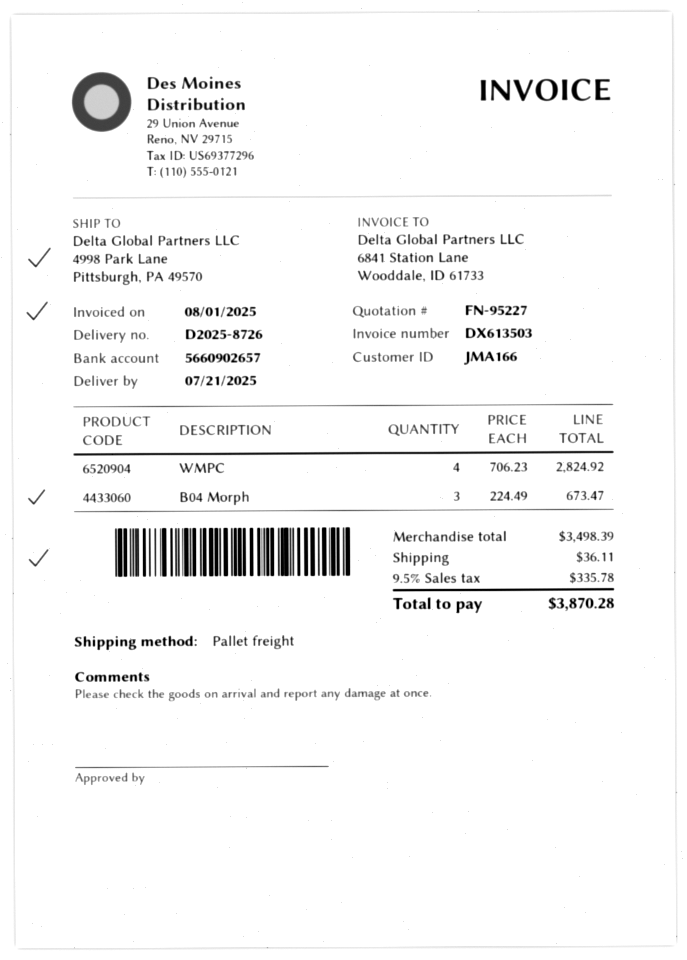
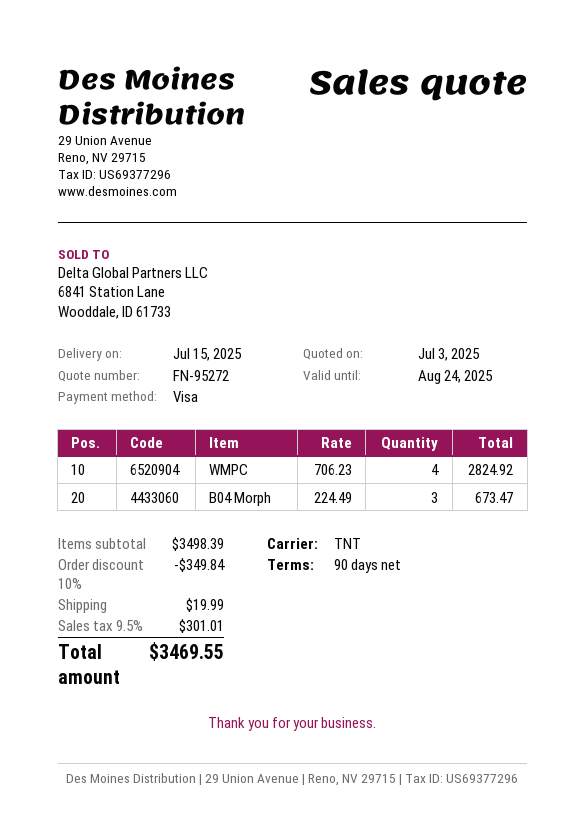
quote number: FN-95227 -> FN-95272
delivery date: 2025-07-21 -> 2025-07-15
shipping method: pallet freight -> TNT
discount: none -> 10% = 349.84
shipping: 36.11 -> 19.99
tax: 9.5% = 335.78 -> 9.5% = 301.01
total: 3870.28 -> 3469.55

